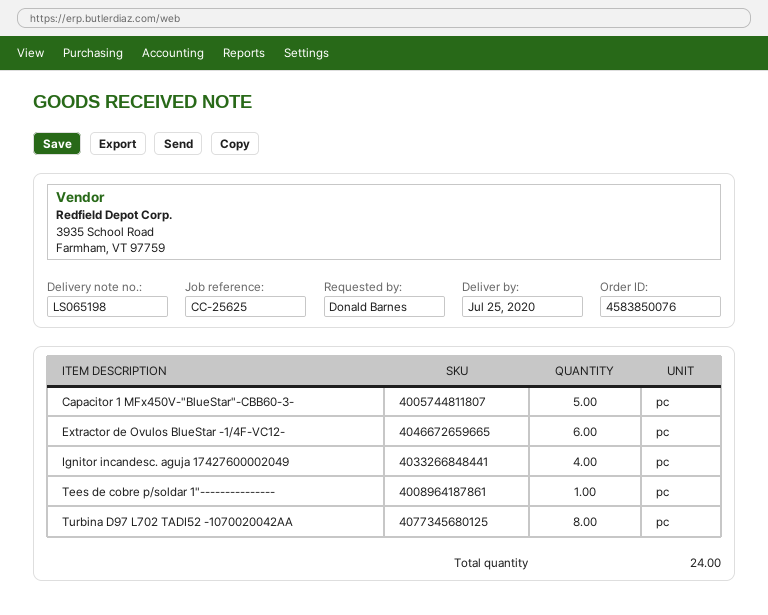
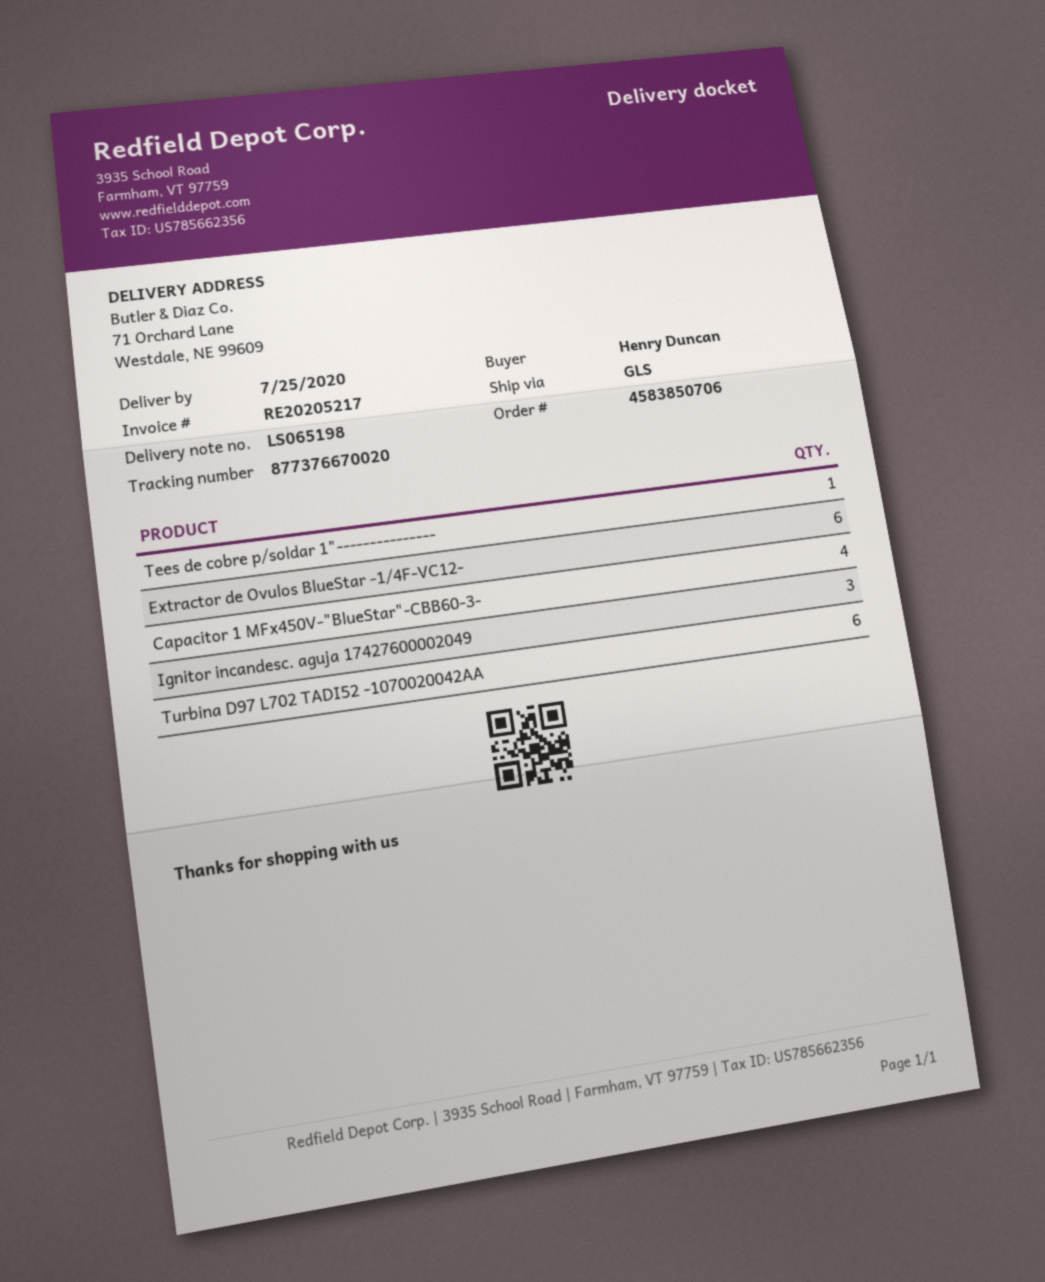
order number: 4583850076 -> 4583850706
ordered by: Donald Barnes -> Henry Duncan
Capacitor 1 MFx450V-"BlueStar"-CBB60-3-: 5 -> 4
Ignitor incandesc. aguja 17427600002049: 4 -> 3
Turbina D97 L702 TADI52 -1070020042AA: 8 -> 6

